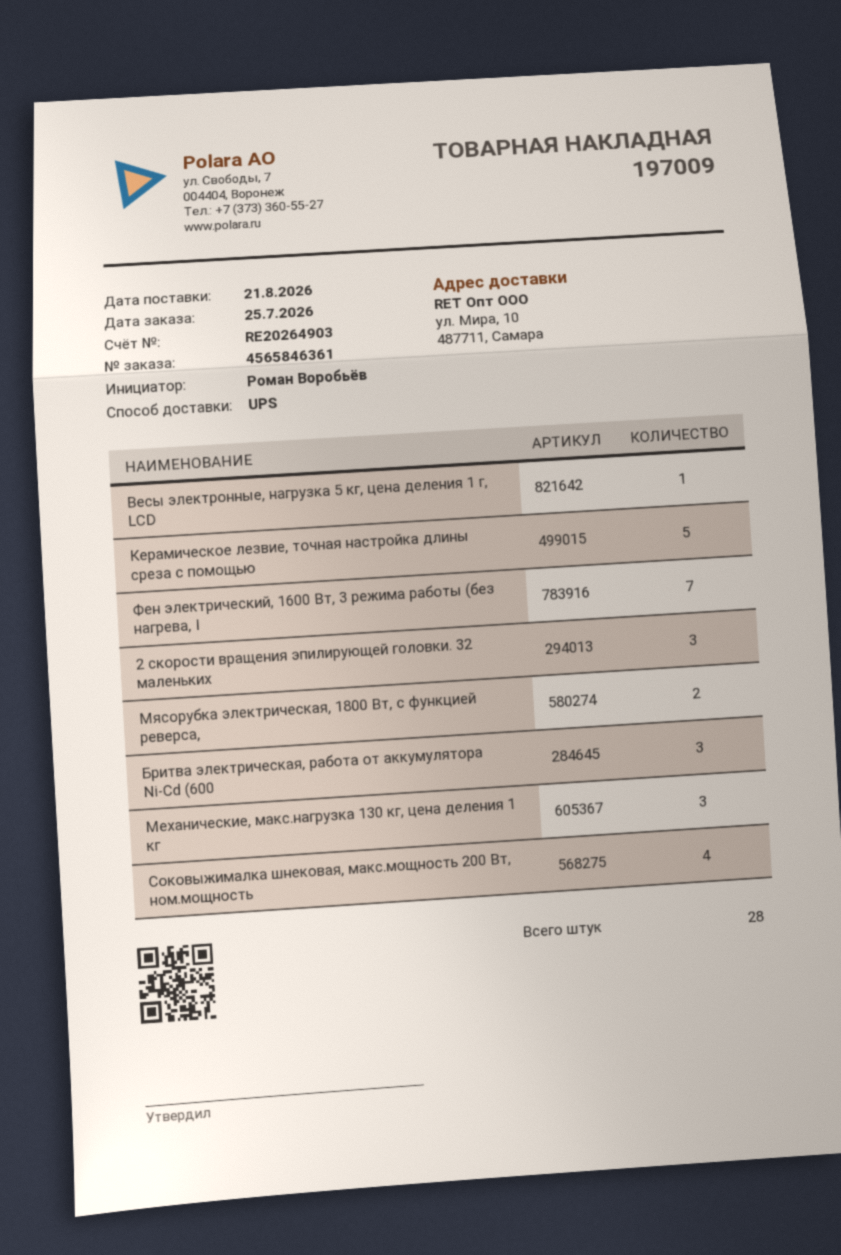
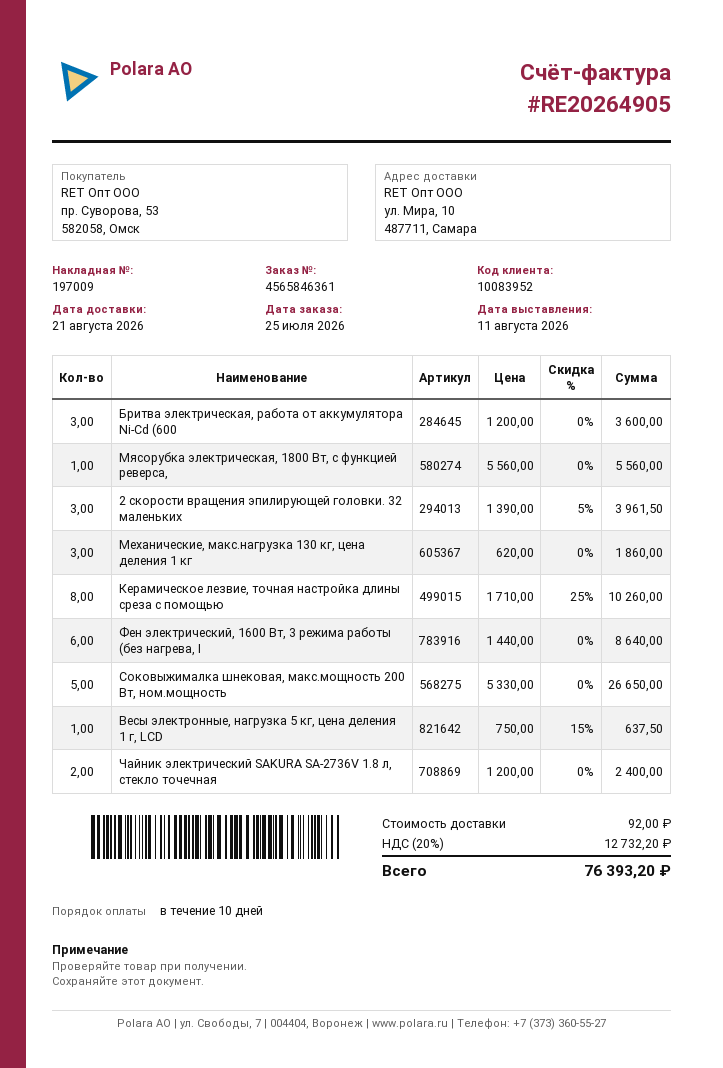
invoice number: RE20264903 -> RE20264905
Керамическое лезвие, точная настройка длины среза с помощью: 5 -> 8
Фен электрический, 1600 Вт, 3 режима работы (без нагрева, I: 7 -> 6
Мясорубка электрическая, 1800 Вт, с функцией реверса,: 2 -> 1
Соковыжималка шнековая, макс.мощность 200 Вт, ном.мощность: 4 -> 5
Чайник электрический SAKURA SA-2736V 1.8 л, стекло точечная: none -> 2

